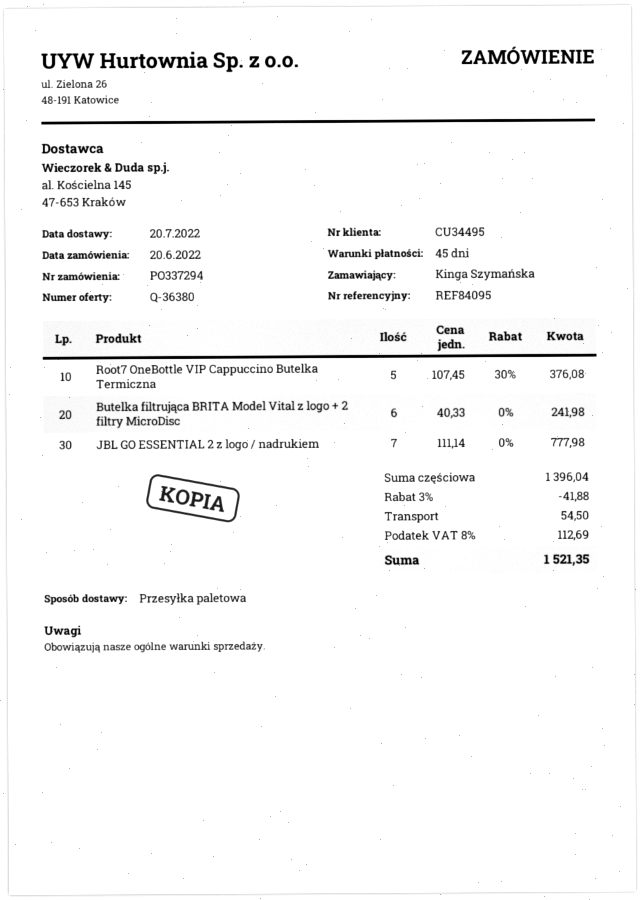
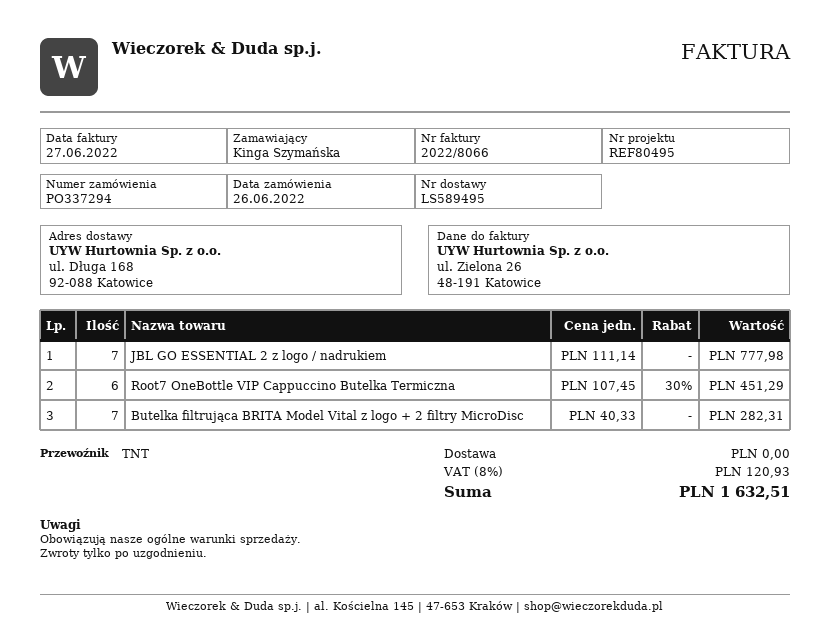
order date: 2022-06-20 -> 2022-06-26
reference: REF84095 -> REF80495
shipping method: pallet freight -> TNT
Root7 OneBottle VIP Cappuccino Butelka Termiczna: 5 x 107.45 - 30% = 376.08 -> 6 x 107.45 - 30% = 451.29
Butelka filtrująca BRITA Model Vital z logo + 2 filtry MicroDisc: 6 x 40.33 = 241.98 -> 7 x 40.33 = 282.31
discount: 3% = 41.88 -> none
shipping: 54.50 -> 0.00
tax: 8% = 112.69 -> 8% = 120.93
total: 1521.35 -> 1632.51

